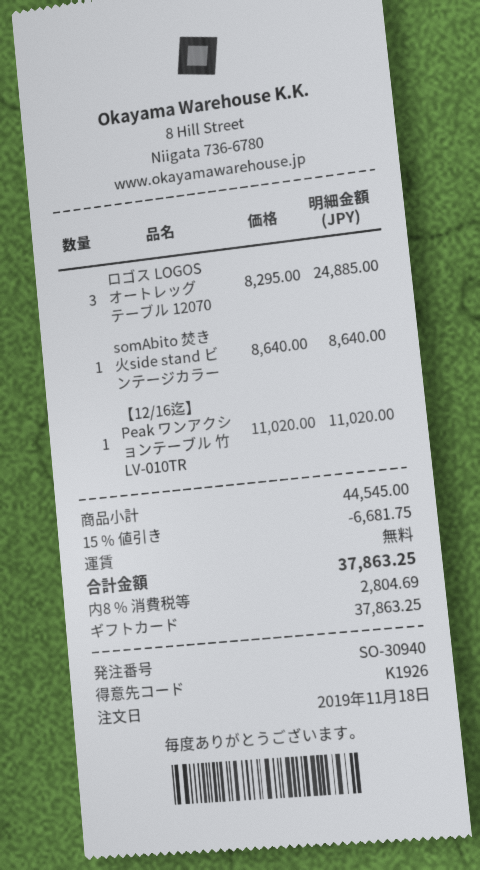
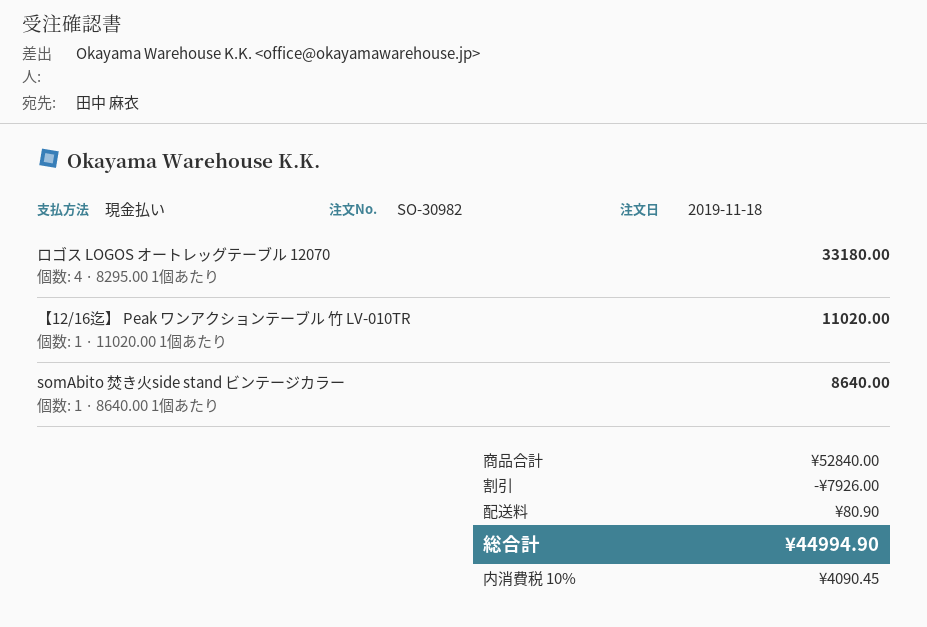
order number: SO-30940 -> SO-30982
payment method: gift card -> cash
ロゴス LOGOS オートレッグテーブル 12070: 3 x 8295.00 = 24885.00 -> 4 x 8295.00 = 33180.00
subtotal: 44545.00 -> 52840.00
discount: 6681.75 -> 7926.00
shipping: 0.00 -> 80.90
tax: 8% = 2804.69 -> 10% = 4090.45
total: 37863.25 -> 44994.90

